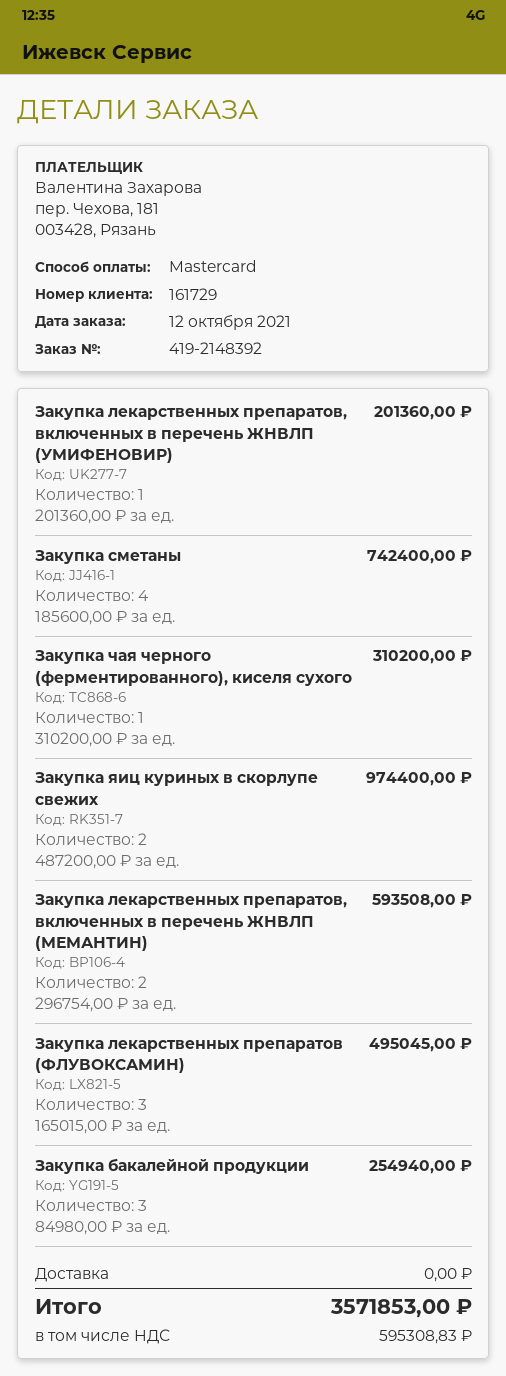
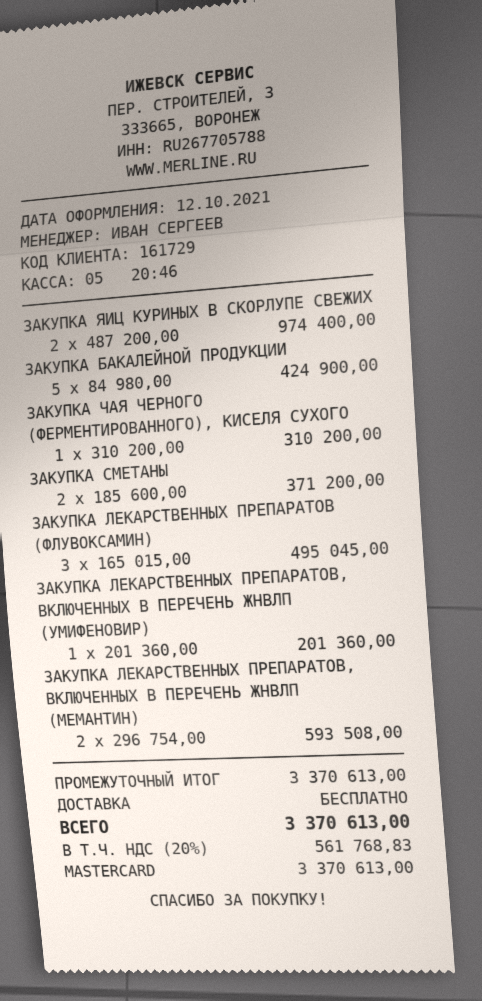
Закупка сметаны: 4 x 185600.00 = 742400.00 -> 2 x 185600.00 = 371200.00
Закупка бакалейной продукции: 3 x 84980.00 = 254940.00 -> 5 x 84980.00 = 424900.00
tax: 595308.83 -> 561768.83
total: 3571853.00 -> 3370613.00

